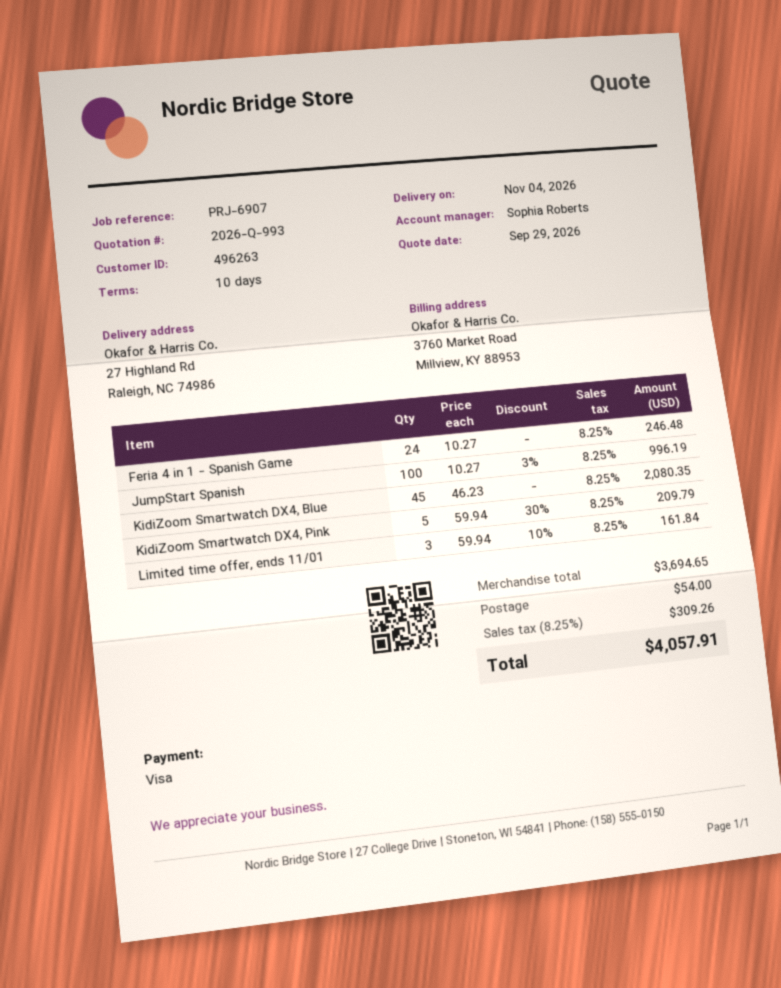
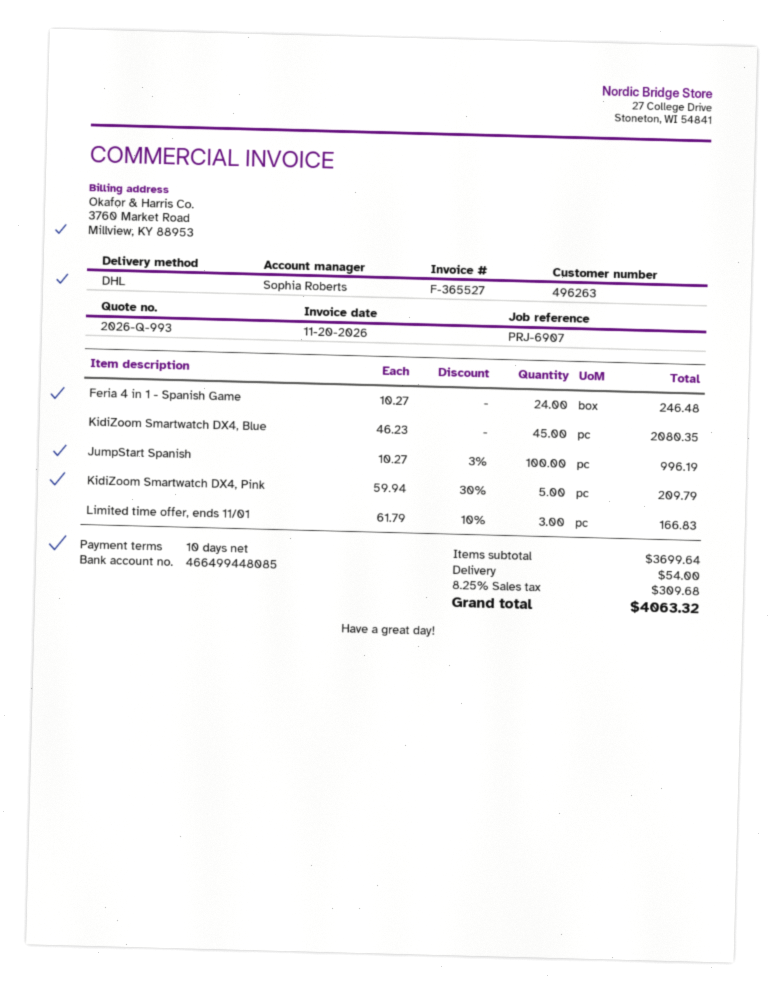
Limited time offer, ends 11/01: 3 x 59.94 - 10% = 161.84 -> 3 x 61.79 - 10% = 166.83
subtotal: 3694.65 -> 3699.64
tax: 8.25% = 309.26 -> 8.25% = 309.68
total: 4057.91 -> 4063.32

